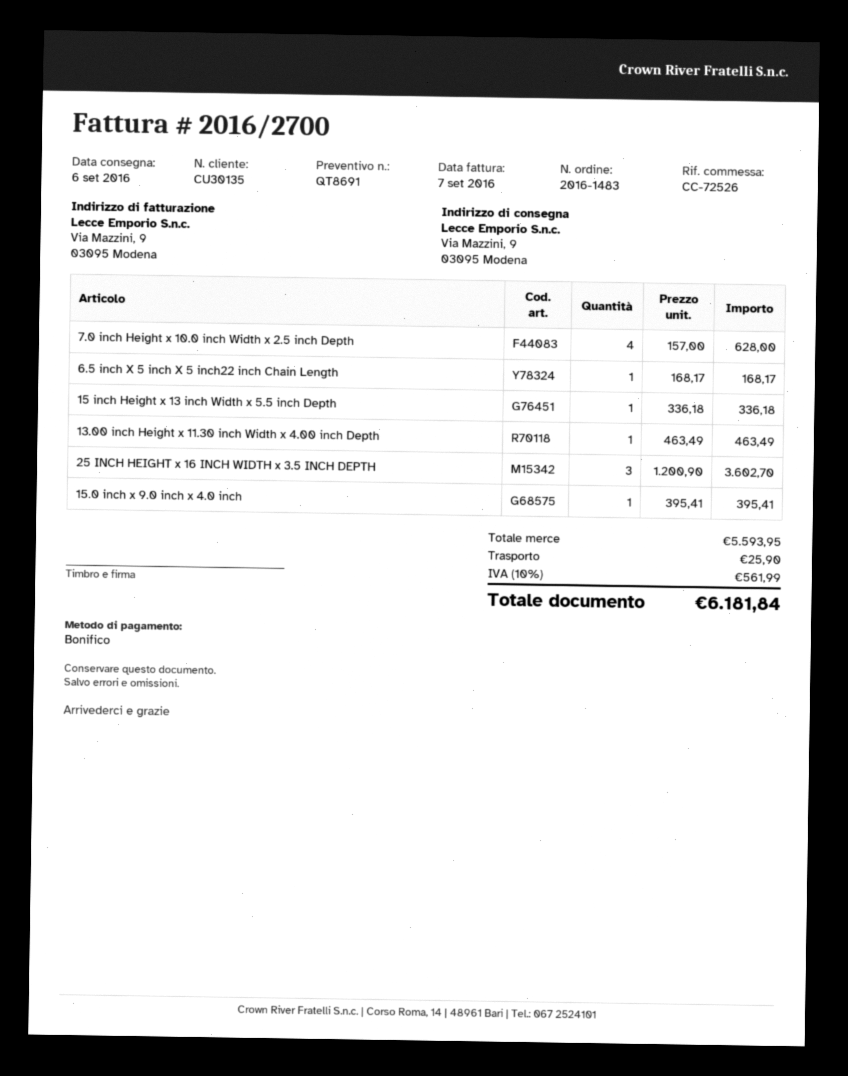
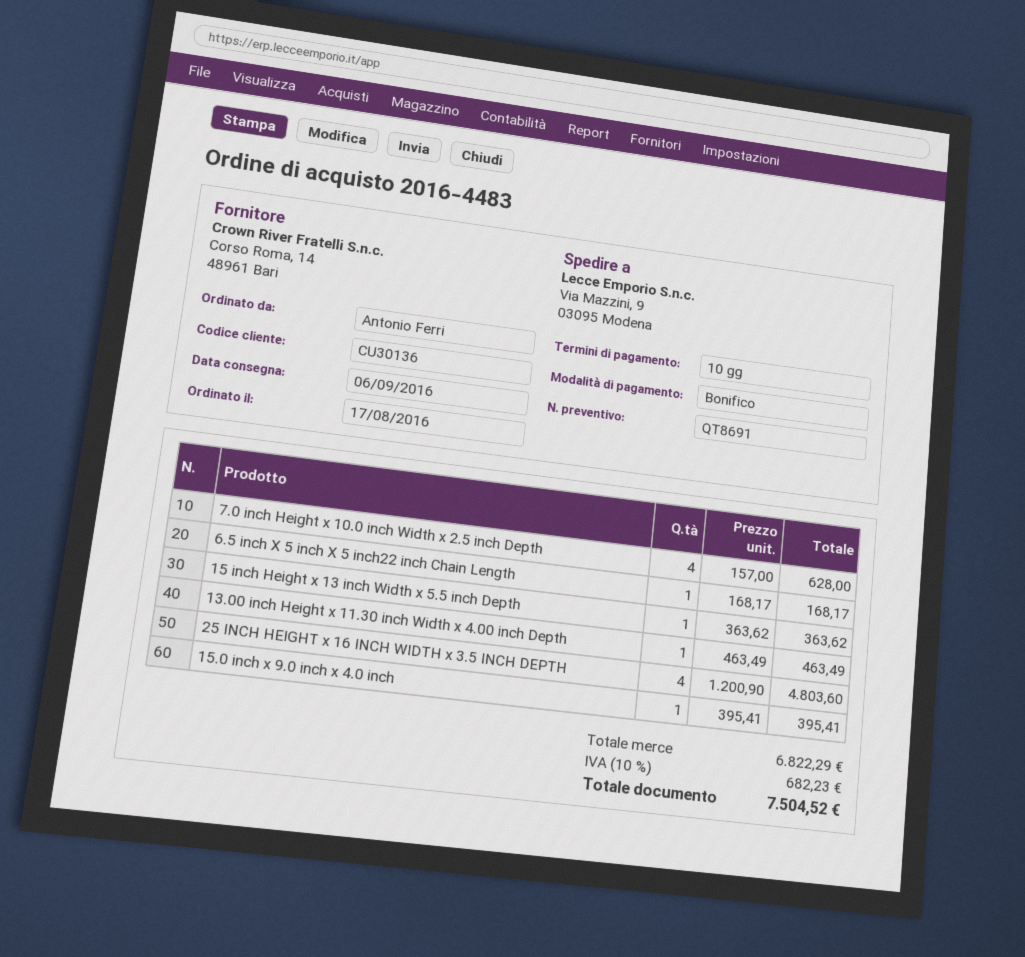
order number: 2016-1483 -> 2016-4483
customer number: CU30135 -> CU30136
15 inch Height x 13 inch Width x 5.5 inch Depth: 1 x 336.18 = 336.18 -> 1 x 363.62 = 363.62
25 INCH HEIGHT x 16 INCH WIDTH x 3.5 INCH DEPTH: 3 x 1200.90 = 3602.70 -> 4 x 1200.90 = 4803.60
subtotal: 5593.95 -> 6822.29
shipping: 25.90 -> none
tax: 10% = 561.99 -> 10% = 682.23
total: 6181.84 -> 7504.52

